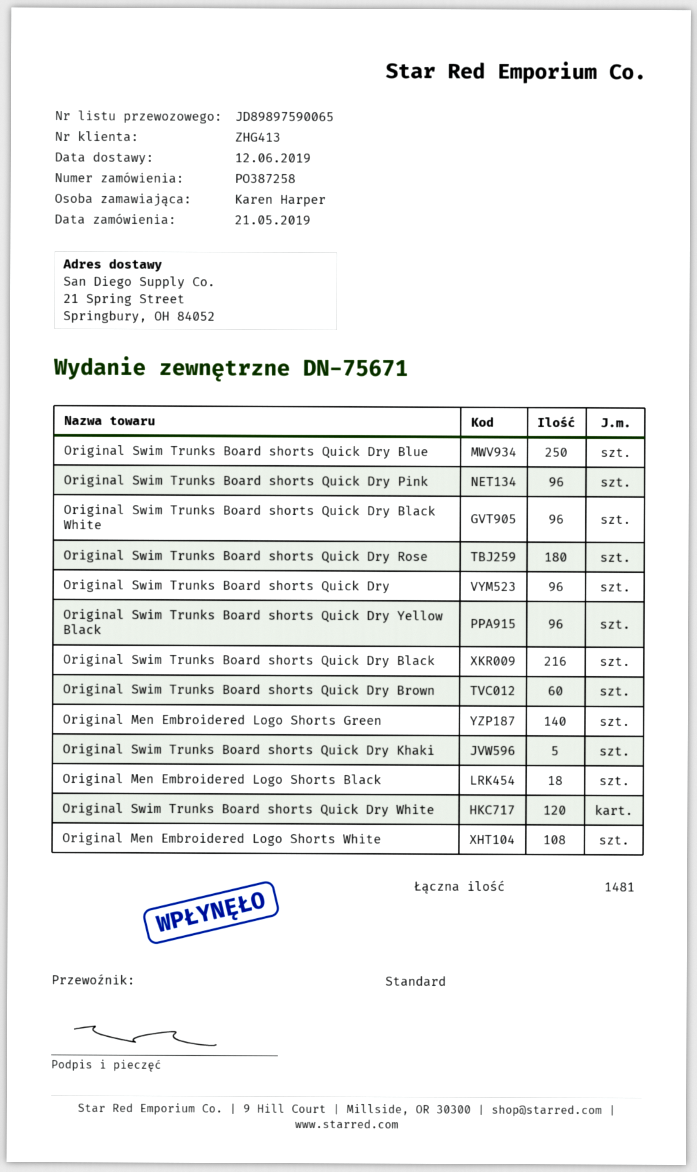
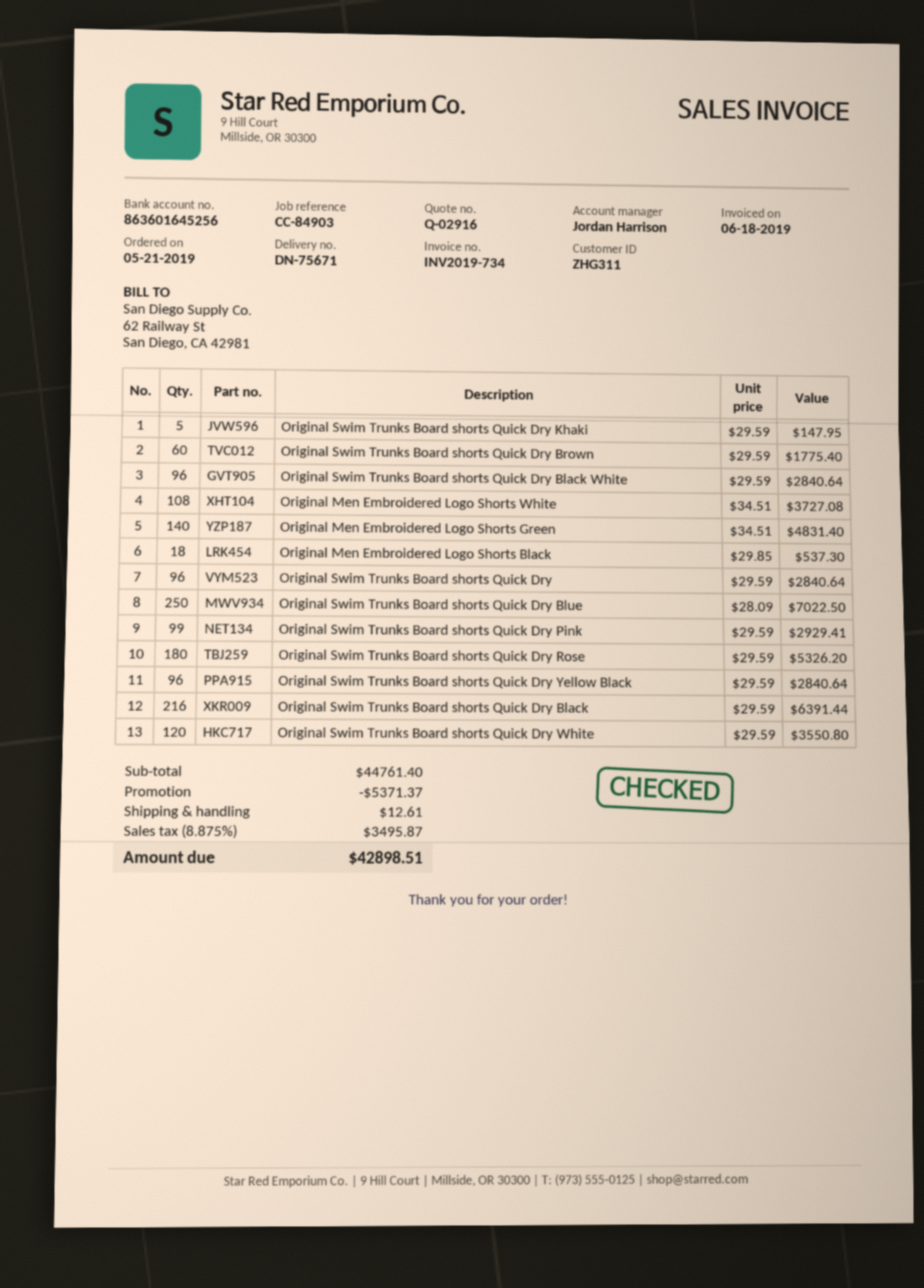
customer number: ZHG413 -> ZHG311
Original Swim Trunks Board shorts Quick Dry Pink: 96 -> 99

